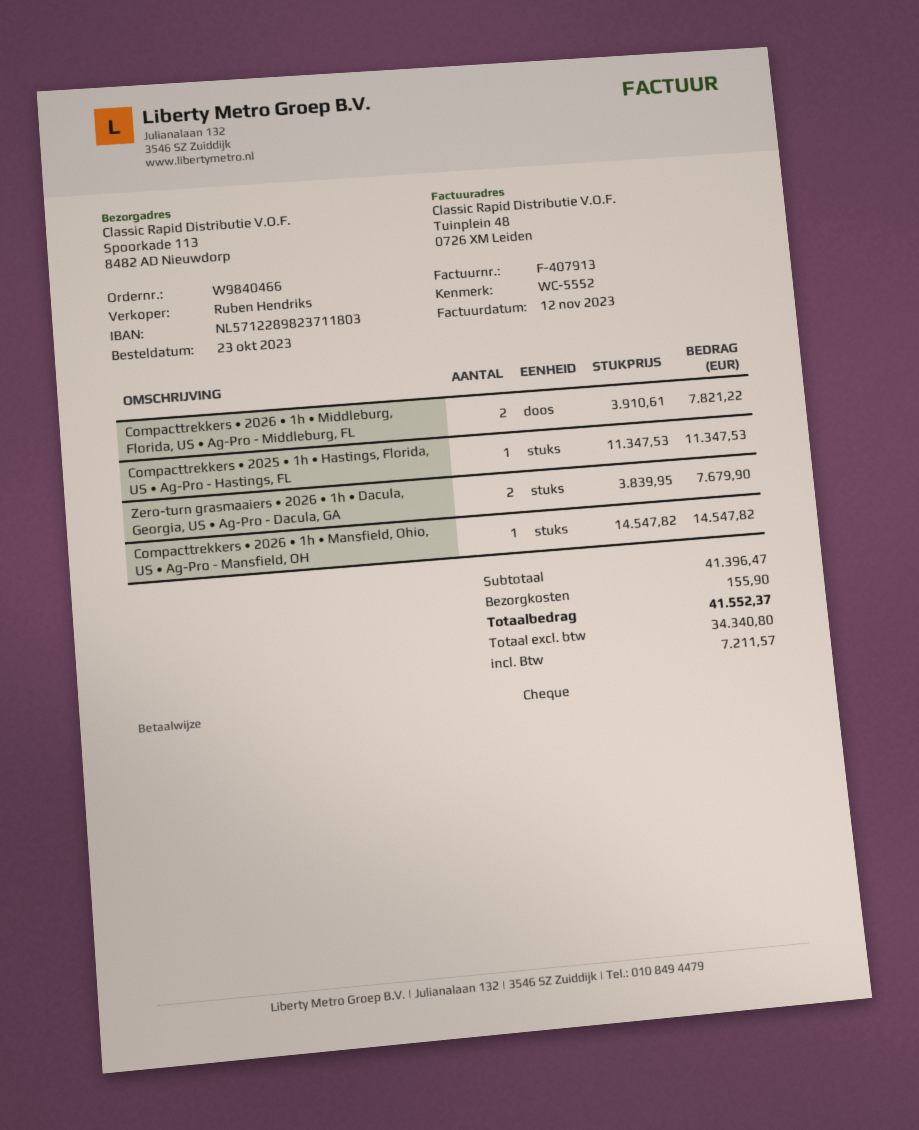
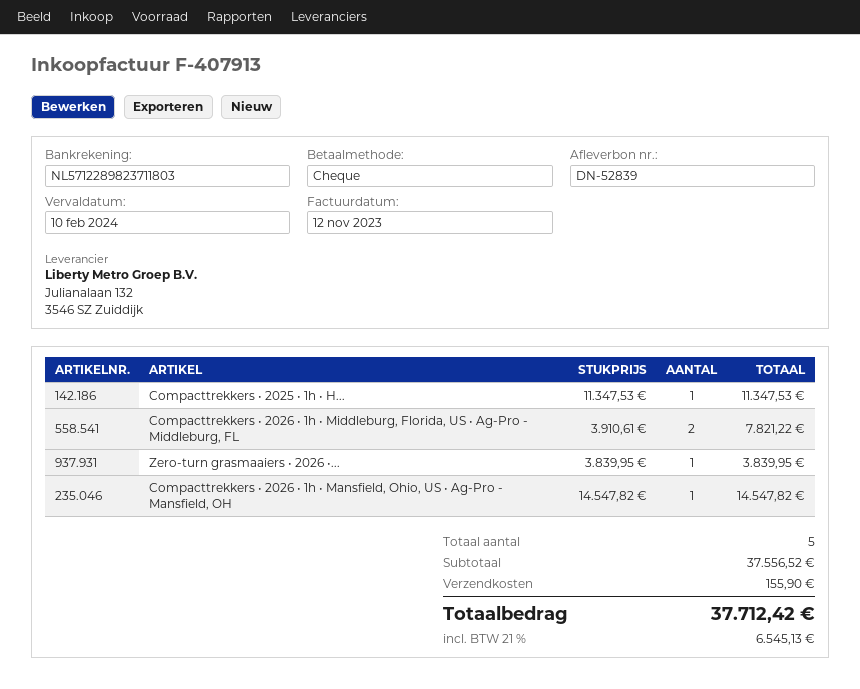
Zero-turn grasmaaiers • 2026 • 1h • Dacula, Georgia, US • Ag-Pro - Dacula, GA: 2 x 3839.95 = 7679.90 -> 1 x 3839.95 = 3839.95
subtotal: 41396.47 -> 37556.52
tax: 7211.57 -> 6545.13
total: 41552.37 -> 37712.42

